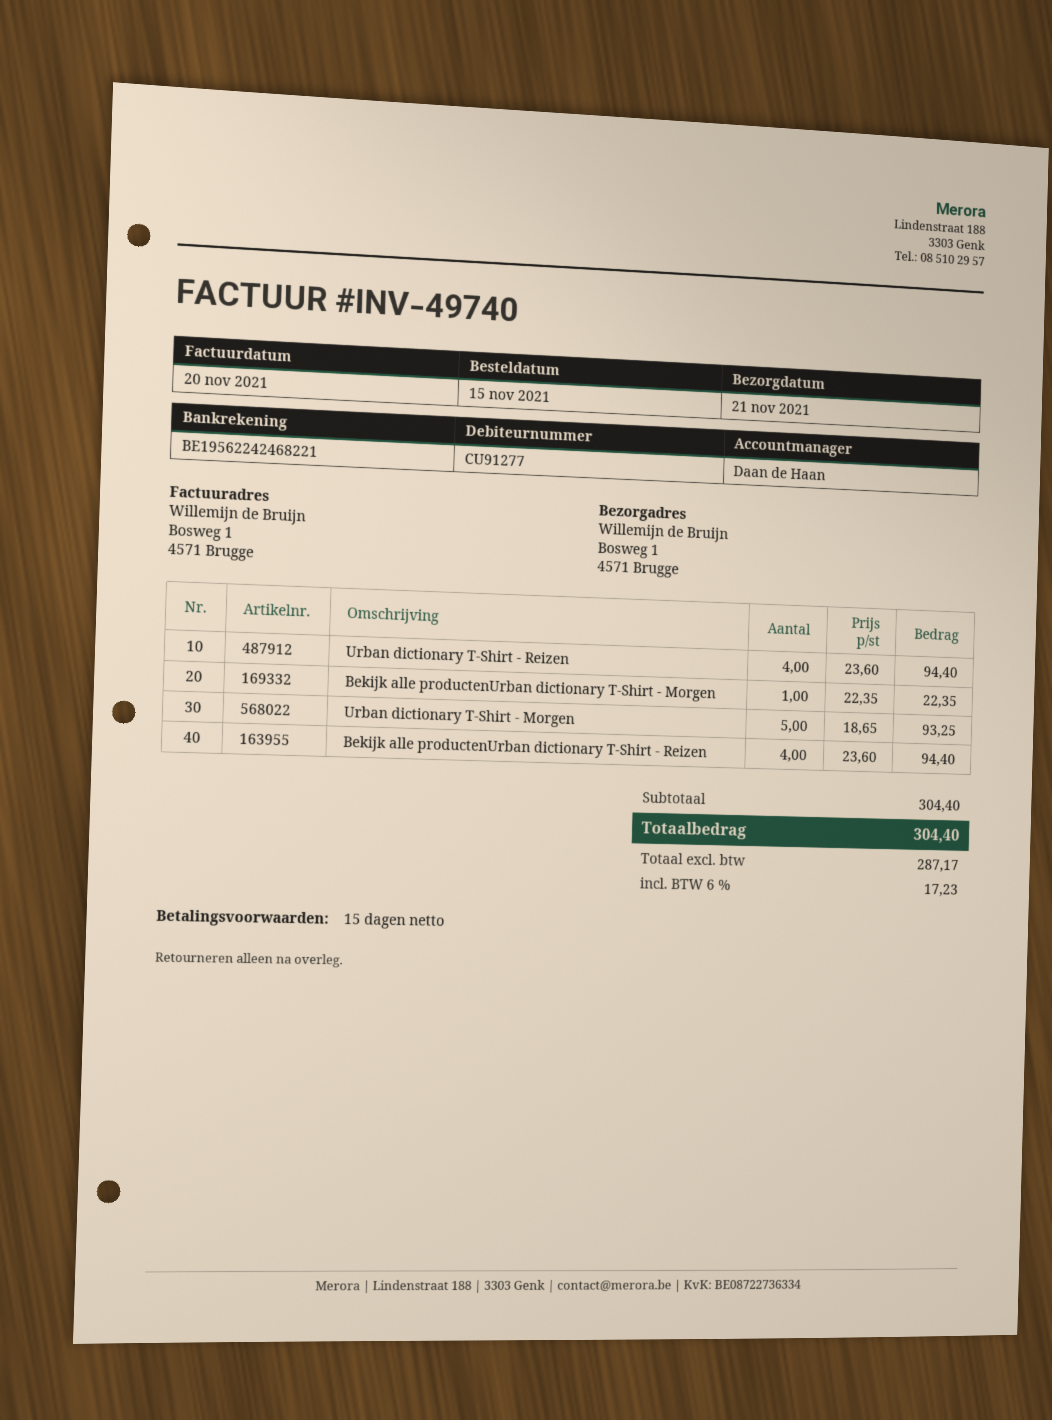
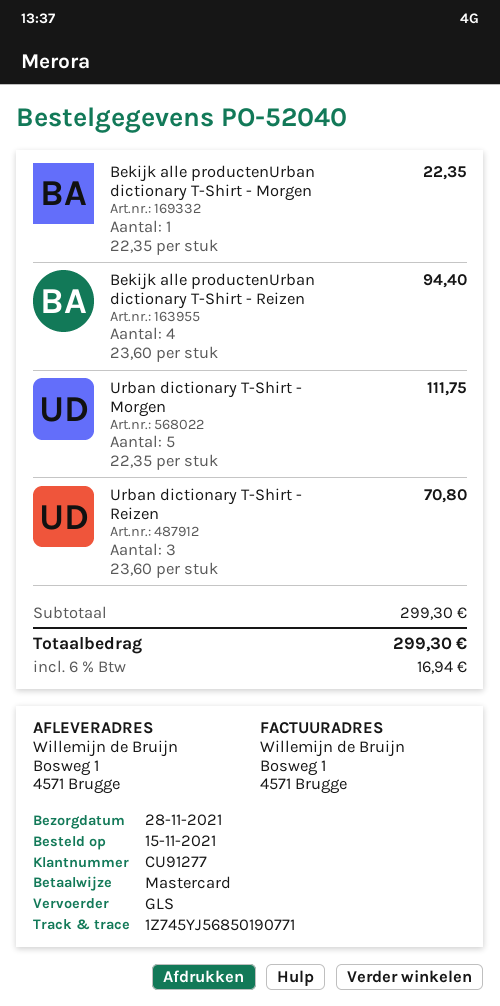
delivery date: 2021-11-21 -> 2021-11-28
Urban dictionary T-Shirt - Reizen: 4 x 23.60 = 94.40 -> 3 x 23.60 = 70.80
Urban dictionary T-Shirt - Morgen: 5 x 18.65 = 93.25 -> 5 x 22.35 = 111.75
subtotal: 304.40 -> 299.30
tax: 6% = 17.23 -> 6% = 16.94
total: 304.40 -> 299.30

